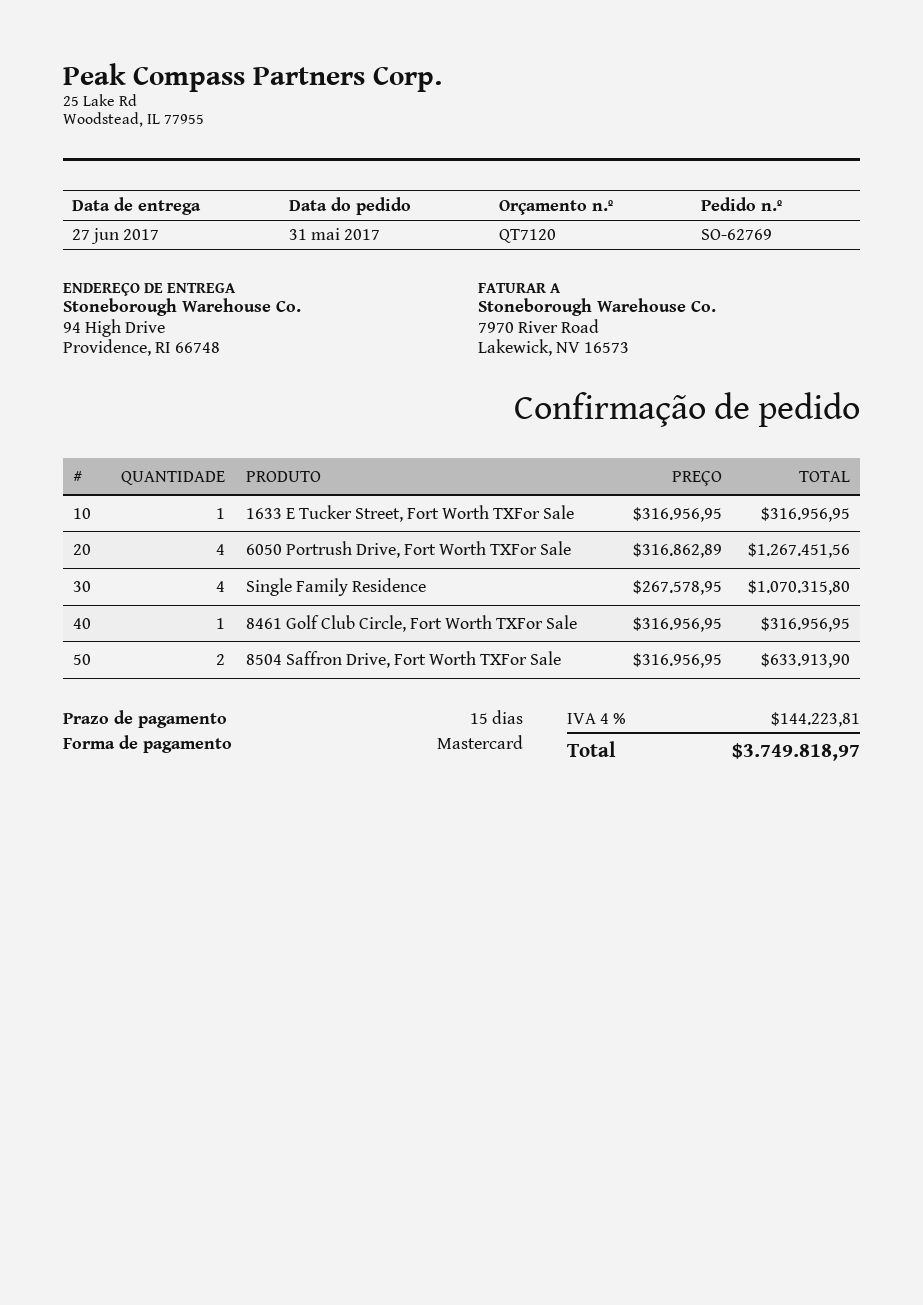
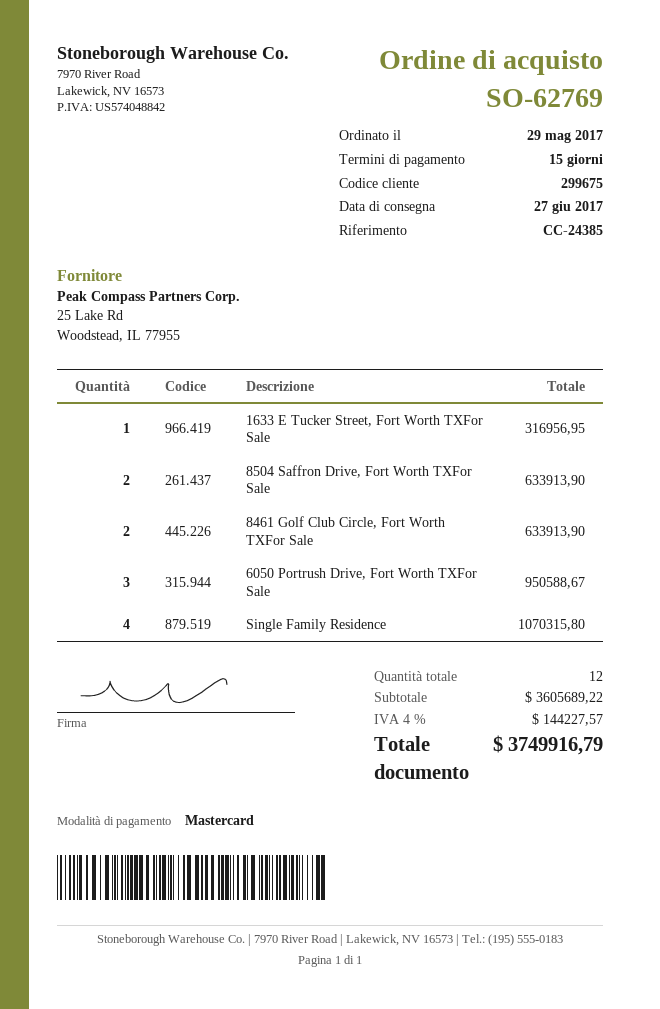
order date: 2017-05-31 -> 2017-05-29
6050 Portrush Drive, Fort Worth TXFor Sale: 4 for 1267451.56 -> 3 for 950588.67
8461 Golf Club Circle, Fort Worth TXFor Sale: 1 for 316956.95 -> 2 for 633913.90
tax: 4% = 144223.81 -> 4% = 144227.57
total: 3749818.97 -> 3749916.79

